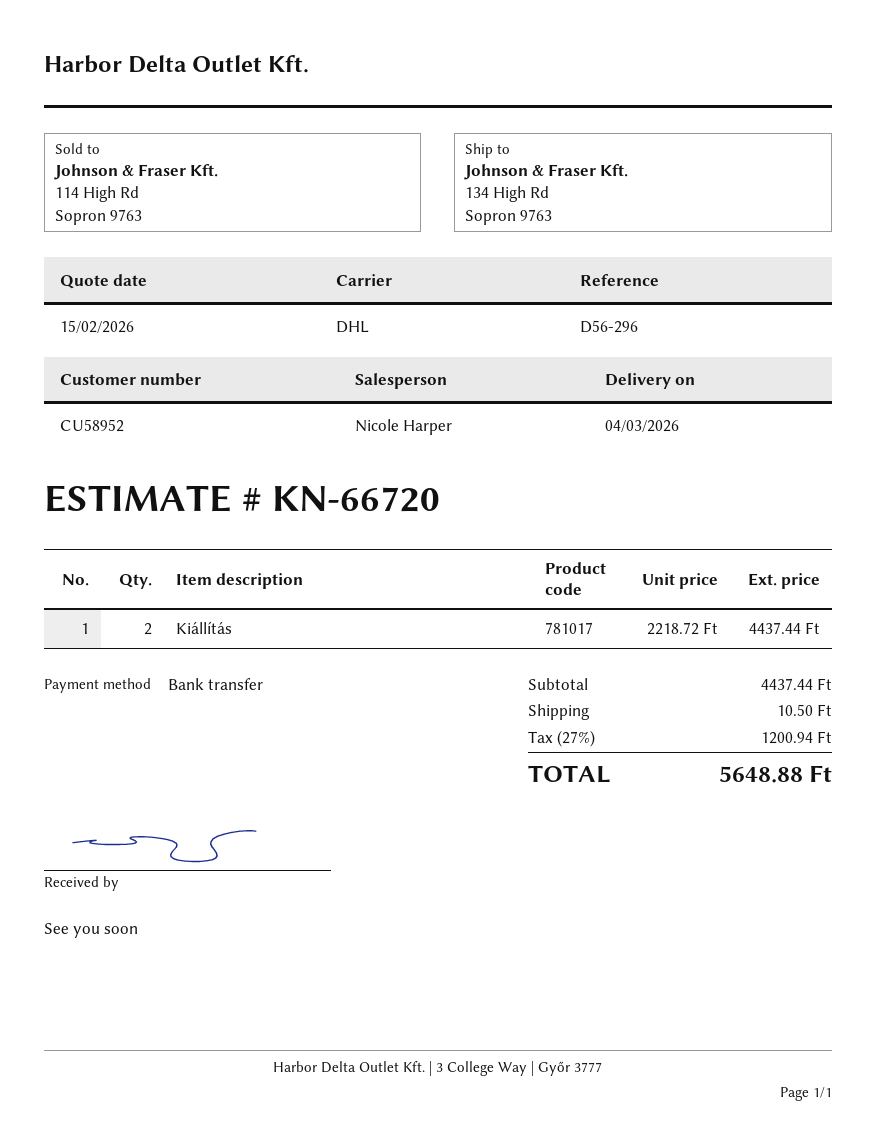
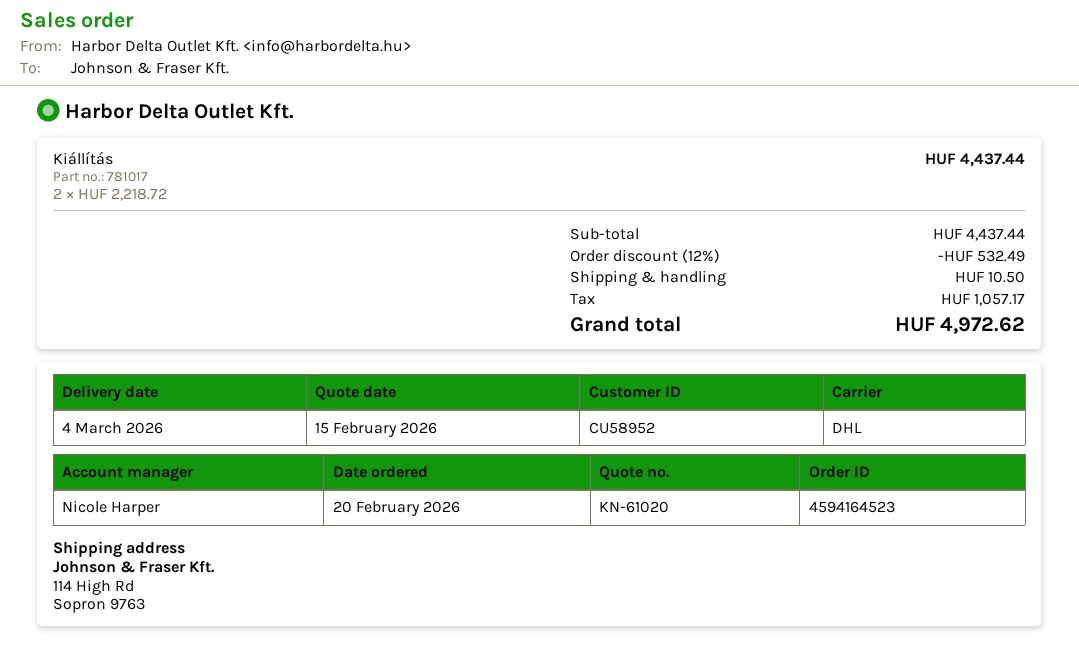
quote number: KN-66720 -> KN-61020
ship to: 134 High Rd, Sopron 9763 -> 114 High Rd, Sopron 9763
discount: none -> 12% = 532.49
tax: 1200.94 -> 1057.17
total: 5648.88 -> 4972.62

